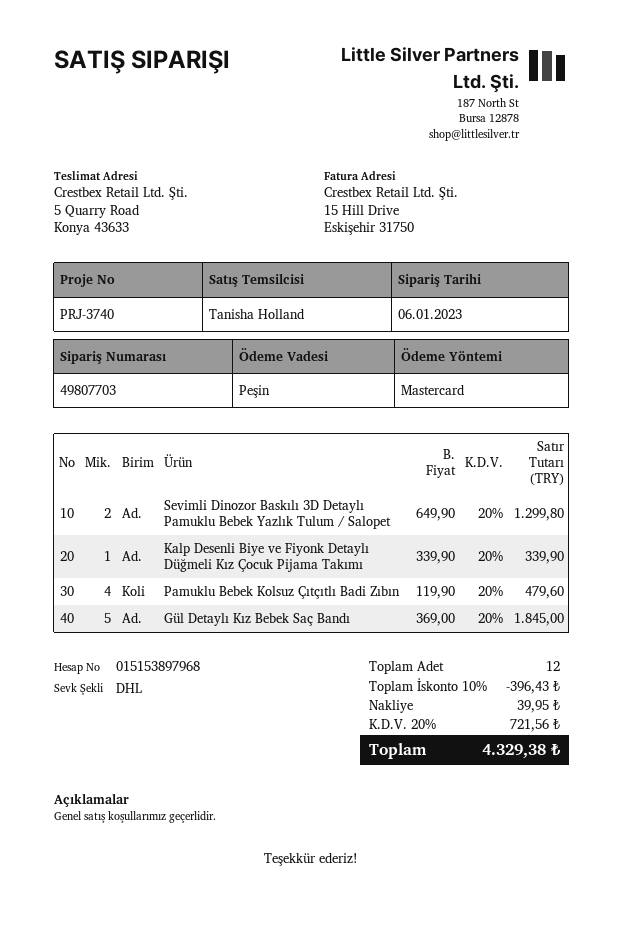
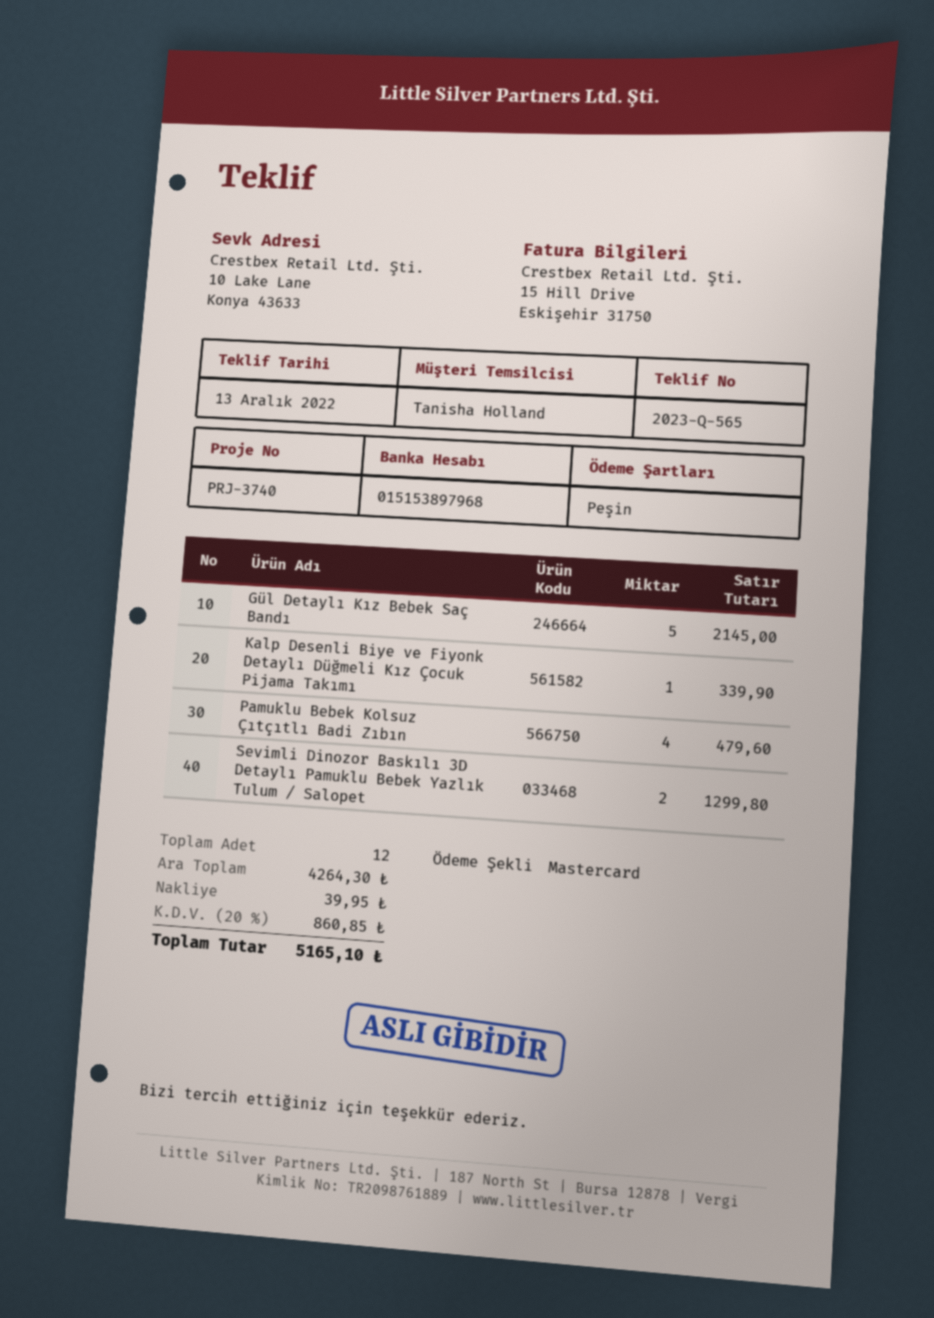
ship to: 5 Quarry Road, Konya 43633 -> 10 Lake Lane, Konya 43633
Gül Detaylı Kız Bebek Saç Bandı: 5 for 1845.00 -> 5 for 2145.00
discount: 10% = 396.43 -> none
tax: 20% = 721.56 -> 20% = 860.85
total: 4329.38 -> 5165.10

